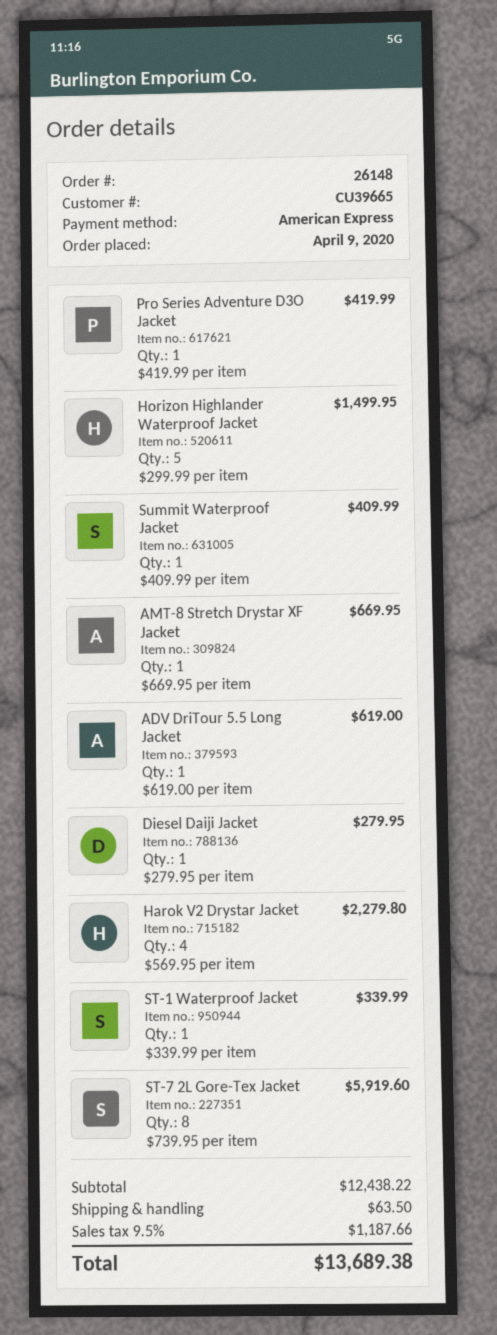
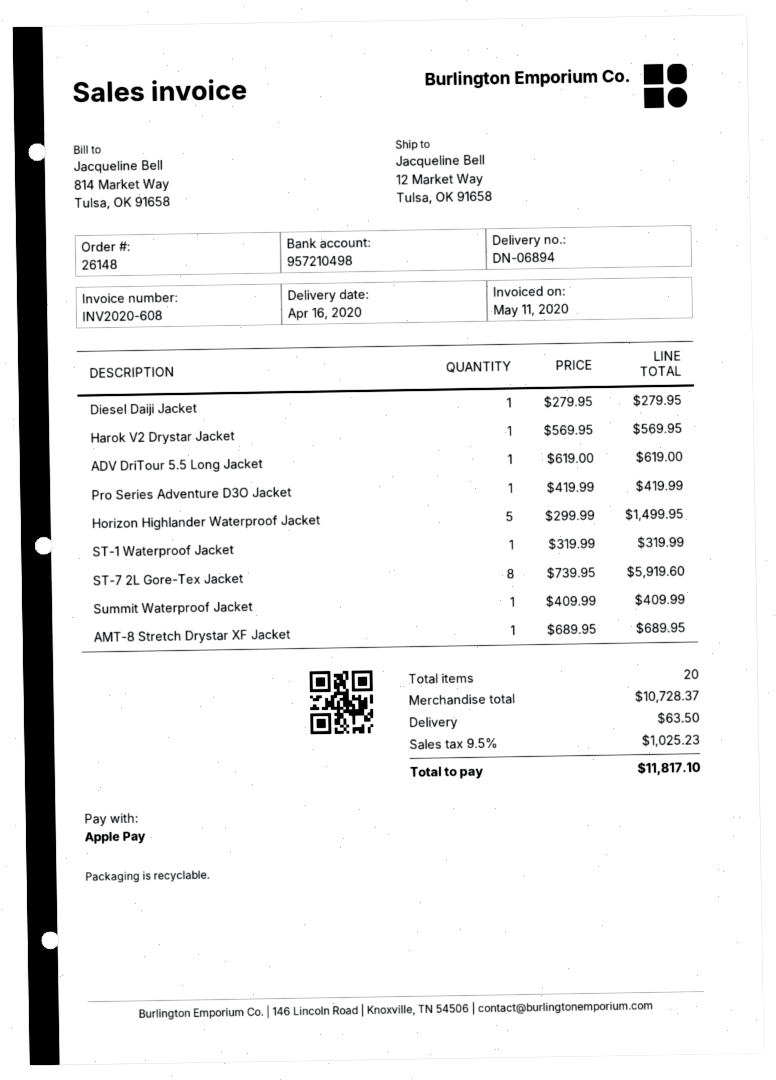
payment method: American Express -> Apple Pay
AMT-8 Stretch Drystar XF Jacket: 1 x 669.95 = 669.95 -> 1 x 689.95 = 689.95
Harok V2 Drystar Jacket: 4 x 569.95 = 2279.80 -> 1 x 569.95 = 569.95
ST-1 Waterproof Jacket: 1 x 339.99 = 339.99 -> 1 x 319.99 = 319.99
subtotal: 12438.22 -> 10728.37
tax: 9.5% = 1187.66 -> 9.5% = 1025.23
total: 13689.38 -> 11817.10

